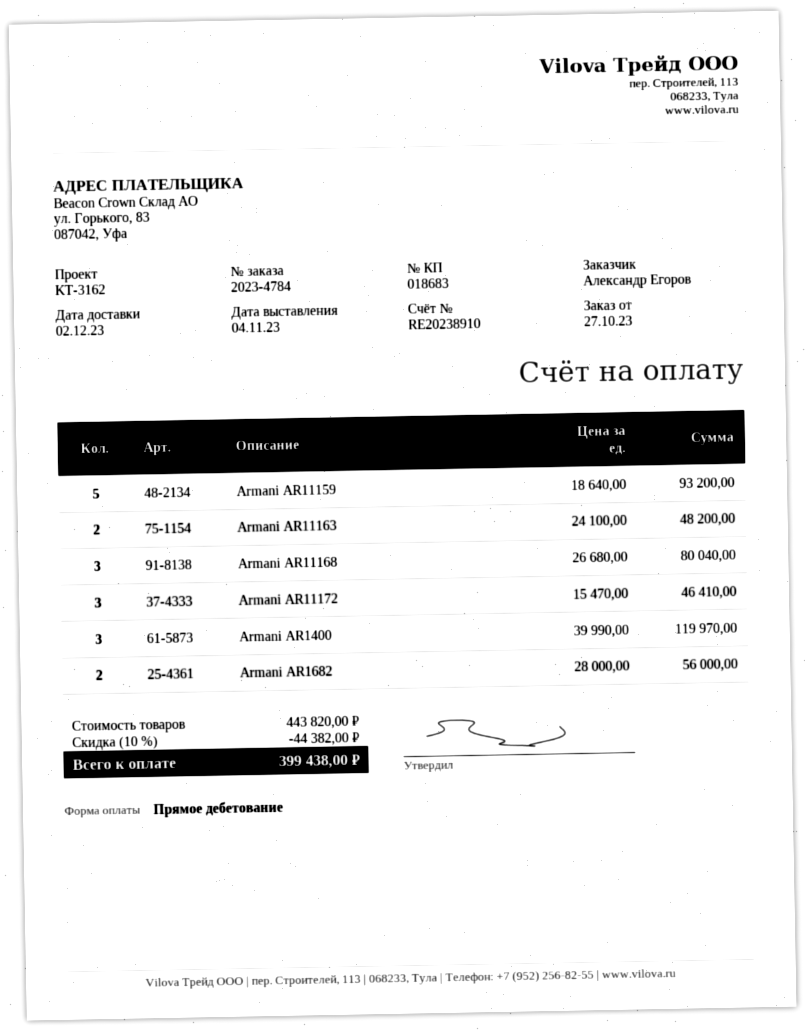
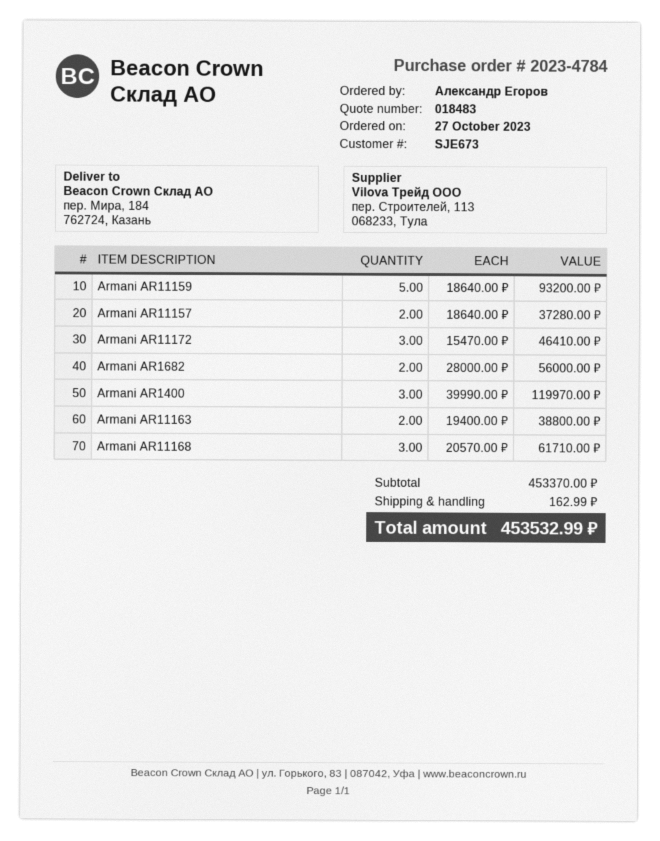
quote number: 018683 -> 018483
Armani AR11163: 2 x 24100.00 = 48200.00 -> 2 x 19400.00 = 38800.00
Armani AR11168: 3 x 26680.00 = 80040.00 -> 3 x 20570.00 = 61710.00
Armani AR11157: none -> 2 x 18640.00 = 37280.00
subtotal: 443820.00 -> 453370.00
discount: 10% = 44382.00 -> none
shipping: none -> 162.99
total: 399438.00 -> 453532.99

